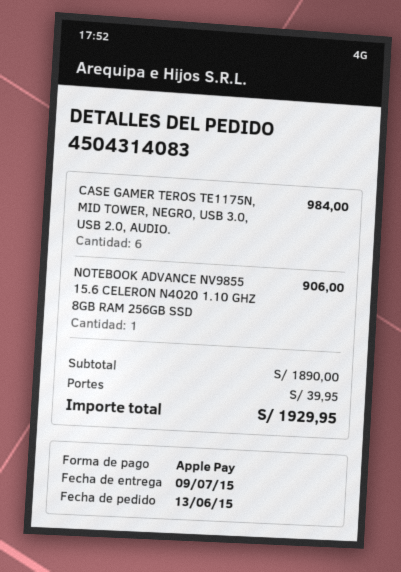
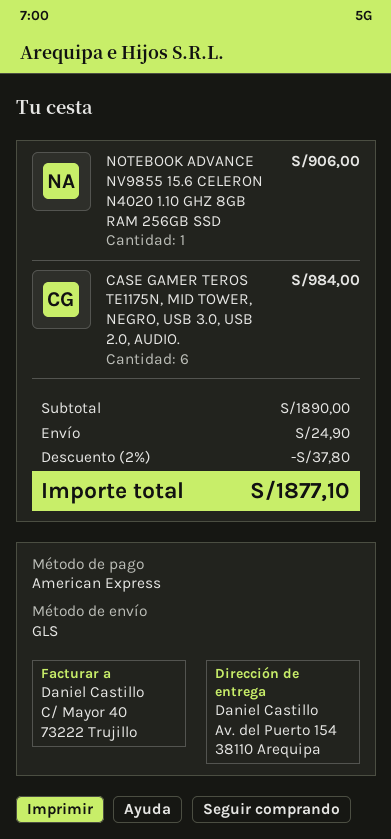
payment method: Apple Pay -> American Express
discount: none -> 2% = 37.80
shipping: 39.95 -> 24.90
total: 1929.95 -> 1877.10

